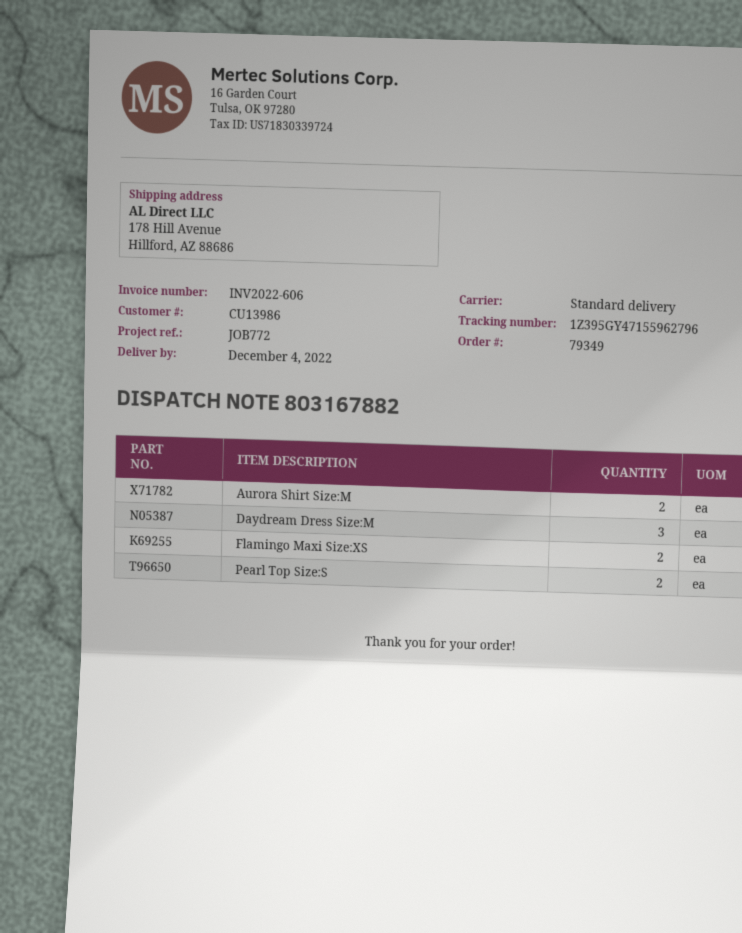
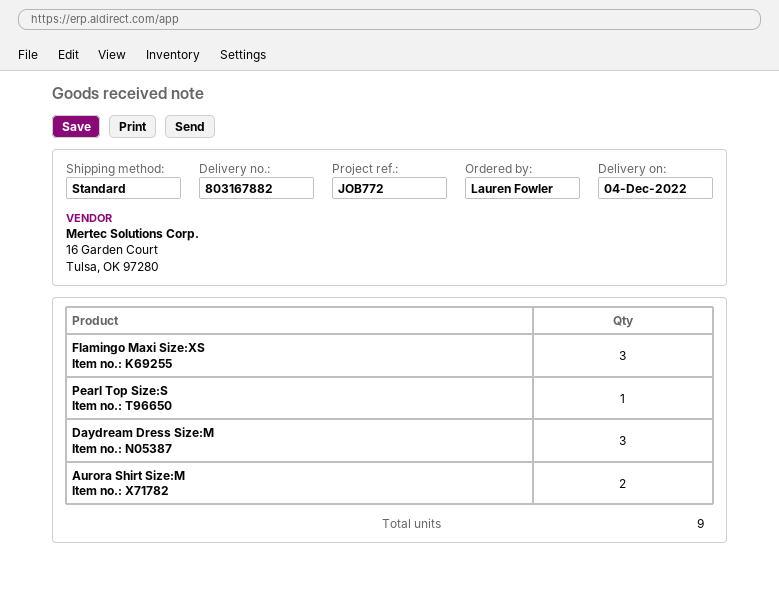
Flamingo Maxi Size:XS: 2 -> 3
Pearl Top Size:S: 2 -> 1

